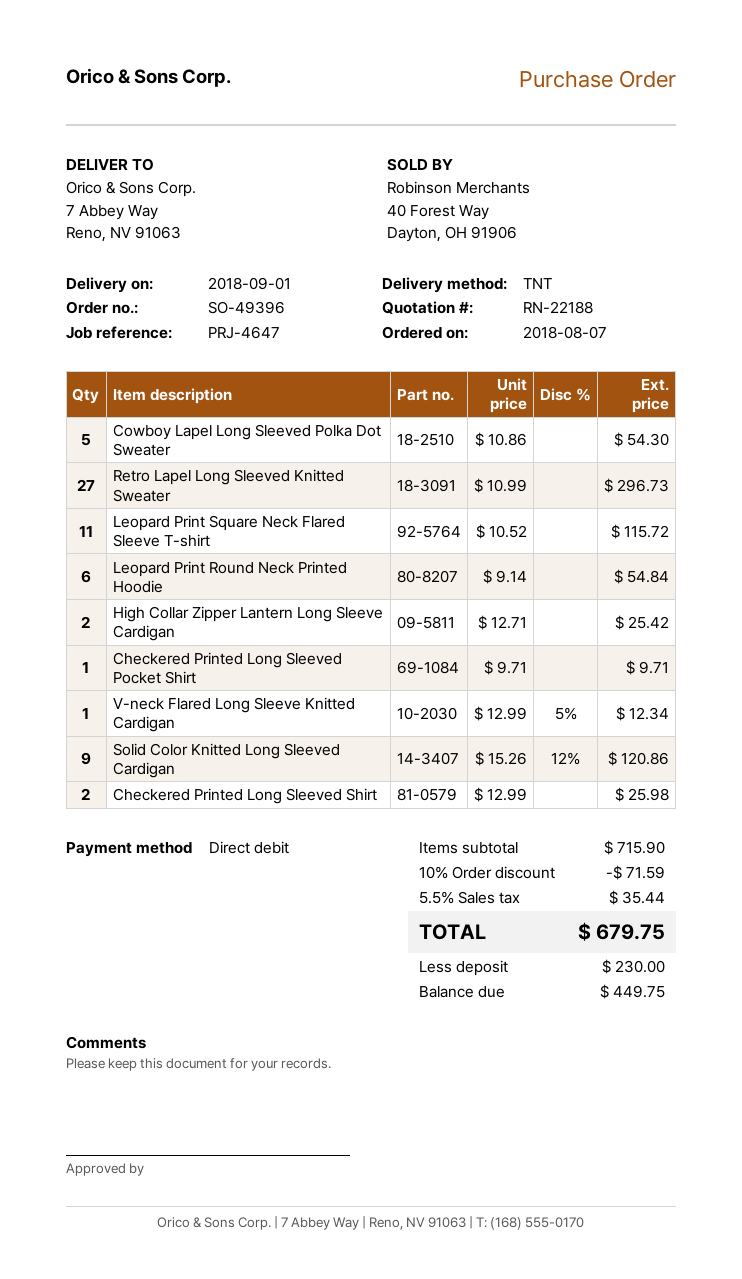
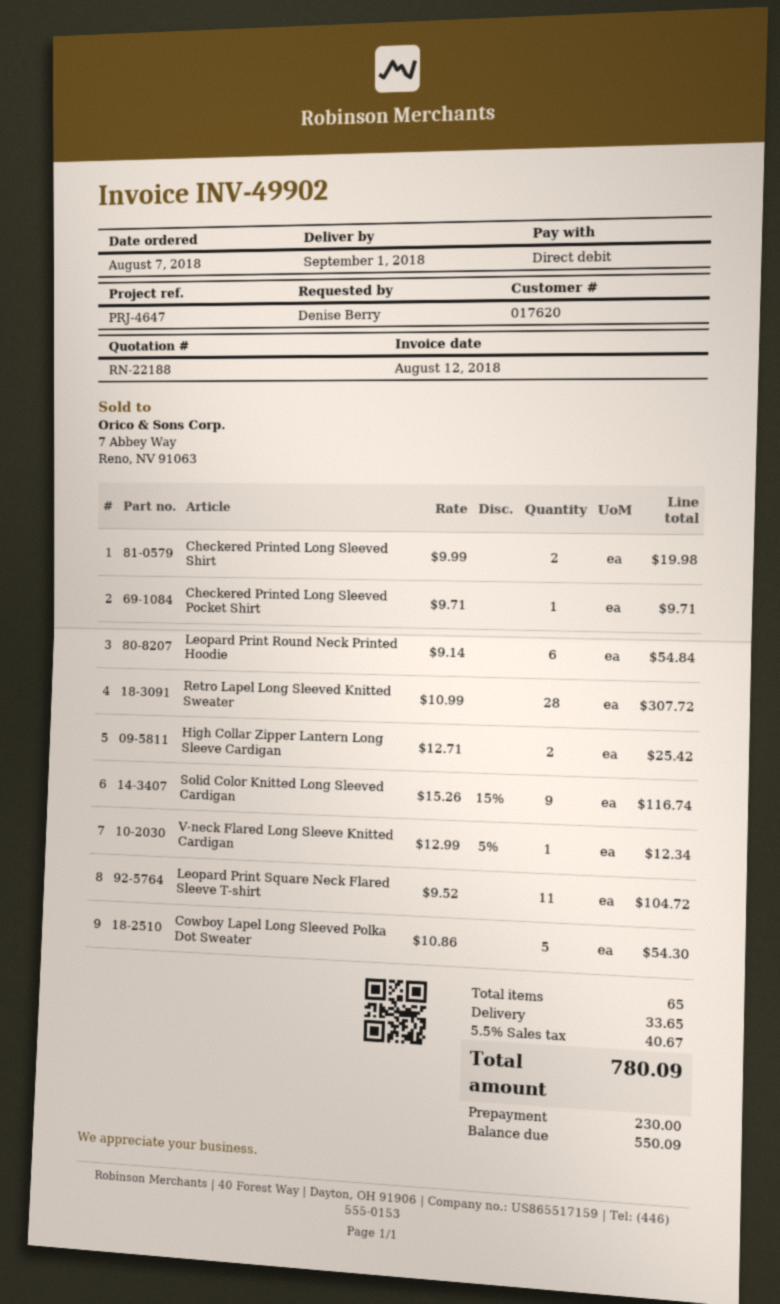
Retro Lapel Long Sleeved Knitted Sweater: 27 x 10.99 = 296.73 -> 28 x 10.99 = 307.72
Leopard Print Square Neck Flared Sleeve T-shirt: 11 x 10.52 = 115.72 -> 11 x 9.52 = 104.72
Solid Color Knitted Long Sleeved Cardigan: 9 x 15.26 - 12% = 120.86 -> 9 x 15.26 - 15% = 116.74
Checkered Printed Long Sleeved Shirt: 2 x 12.99 = 25.98 -> 2 x 9.99 = 19.98
discount: 10% = 71.59 -> none
shipping: none -> 33.65
tax: 5.5% = 35.44 -> 5.5% = 40.67
total: 679.75 -> 780.09
balance: 449.75 -> 550.09

